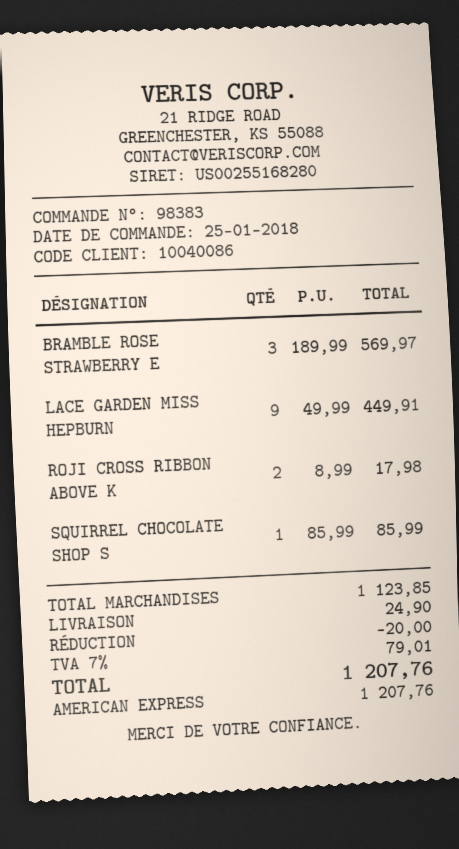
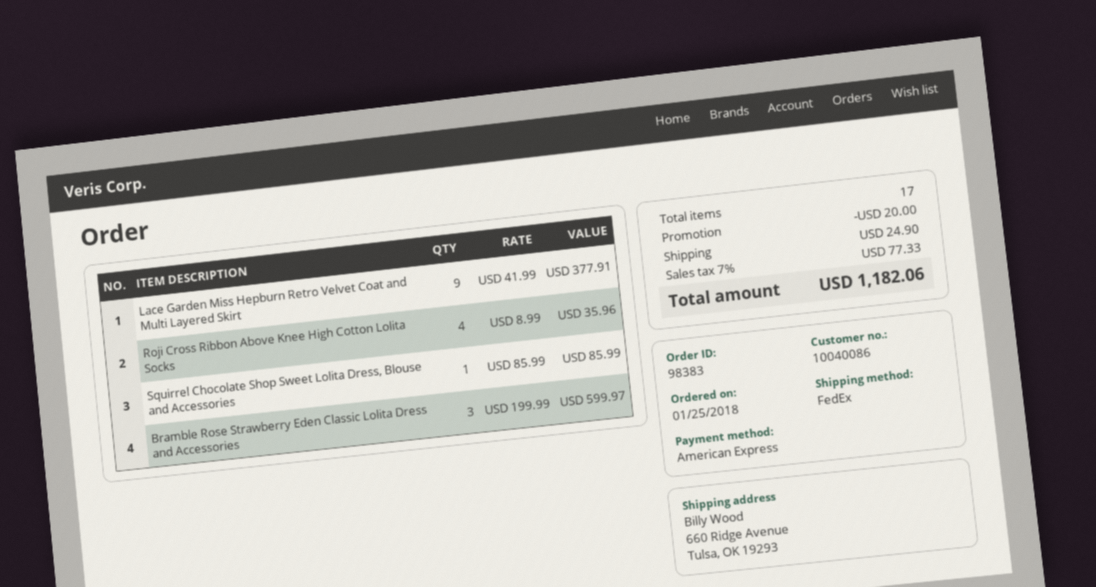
BRAMBLE ROSE STRAWBERRY E: 3 x 189.99 = 569.97 -> 3 x 199.99 = 599.97
LACE GARDEN MISS HEPBURN: 9 x 49.99 = 449.91 -> 9 x 41.99 = 377.91
ROJI CROSS RIBBON ABOVE K: 2 x 8.99 = 17.98 -> 4 x 8.99 = 35.96
tax: 7% = 79.01 -> 7% = 77.33
total: 1207.76 -> 1182.06

